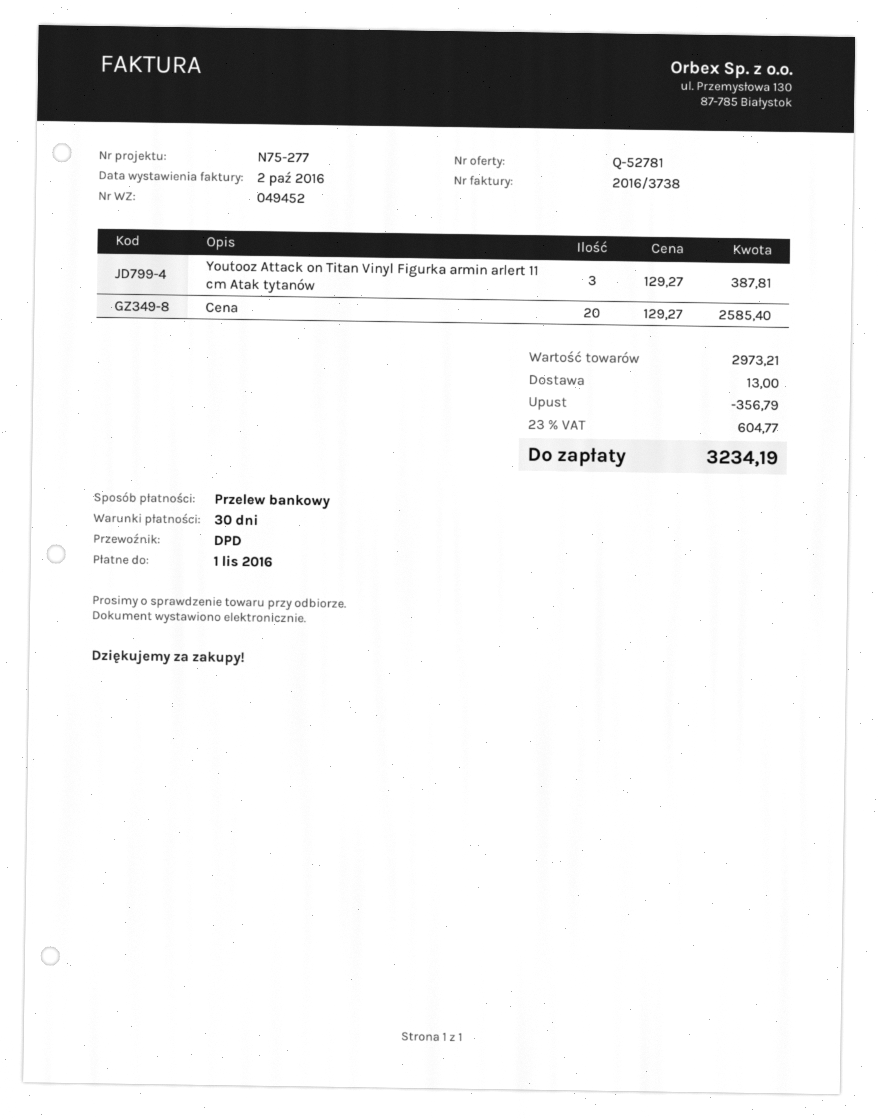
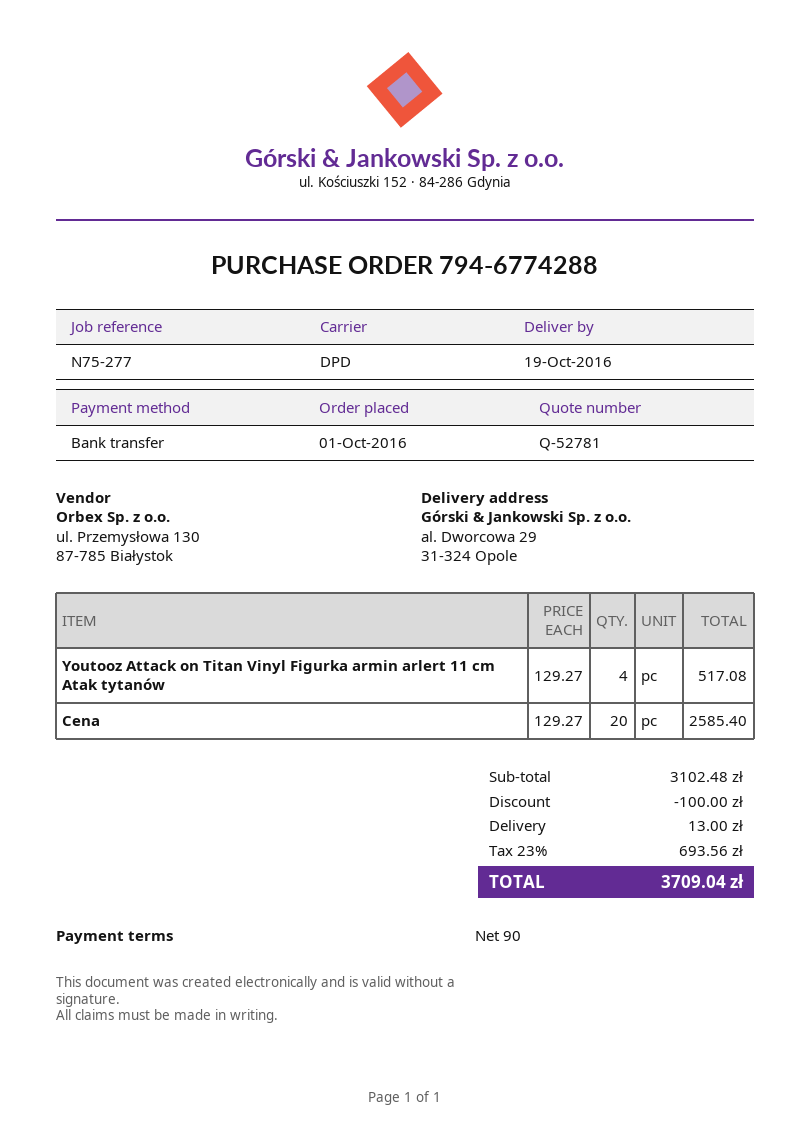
payment terms: 30 days -> 90 days
Youtooz Attack on Titan Vinyl Figurka armin arlert 11 cm Atak tytanów: 3 x 129.27 = 387.81 -> 4 x 129.27 = 517.08
subtotal: 2973.21 -> 3102.48
discount: 356.79 -> 100.00
tax: 23% = 604.77 -> 23% = 693.56
total: 3234.19 -> 3709.04

